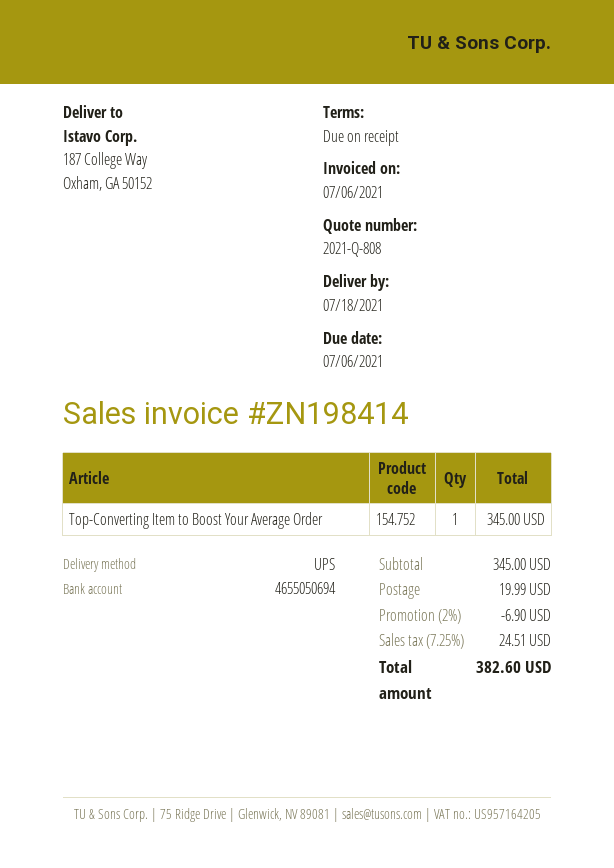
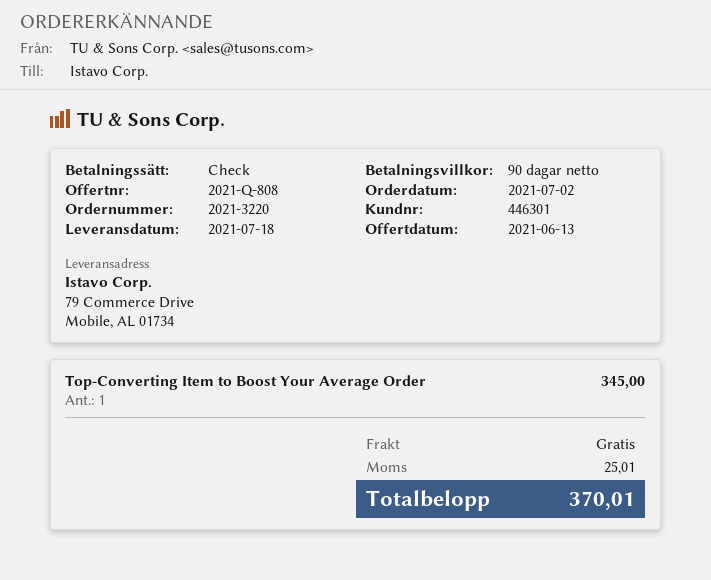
payment terms: on receipt -> 90 days
ship to: 187 College Way, Oxham, GA 50152 -> 79 Commerce Drive, Mobile, AL 01734
discount: 2% = 6.90 -> none
shipping: 19.99 -> 0.00
tax: 24.51 -> 25.01
total: 382.60 -> 370.01

